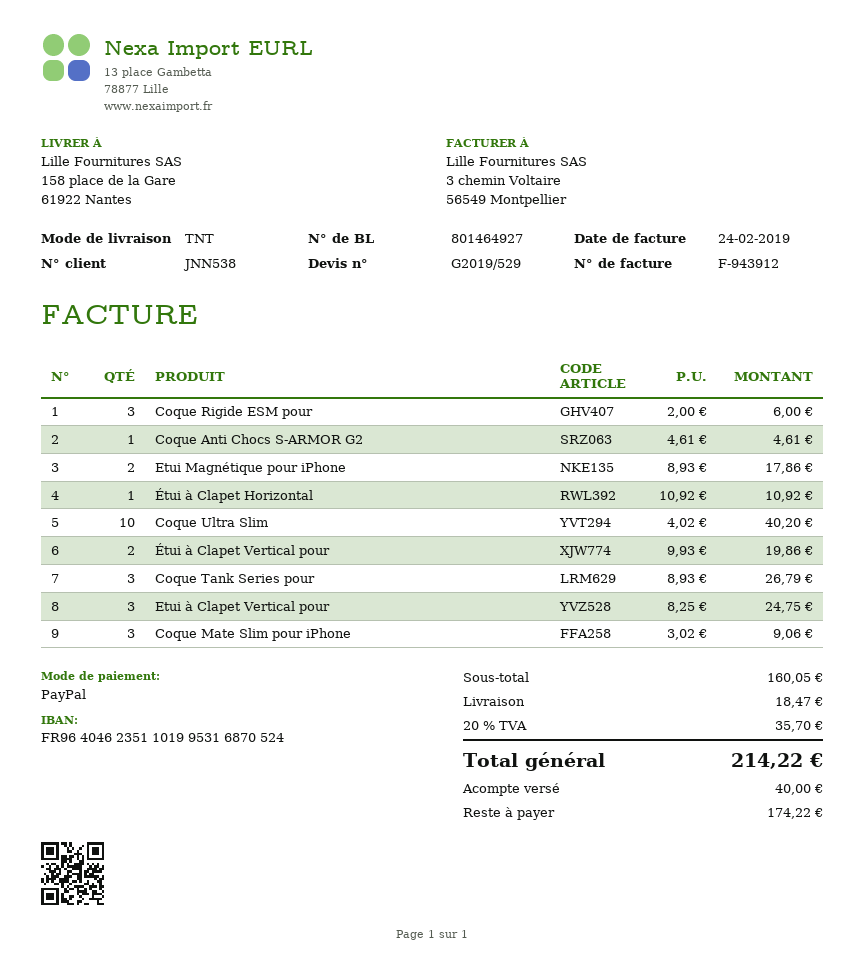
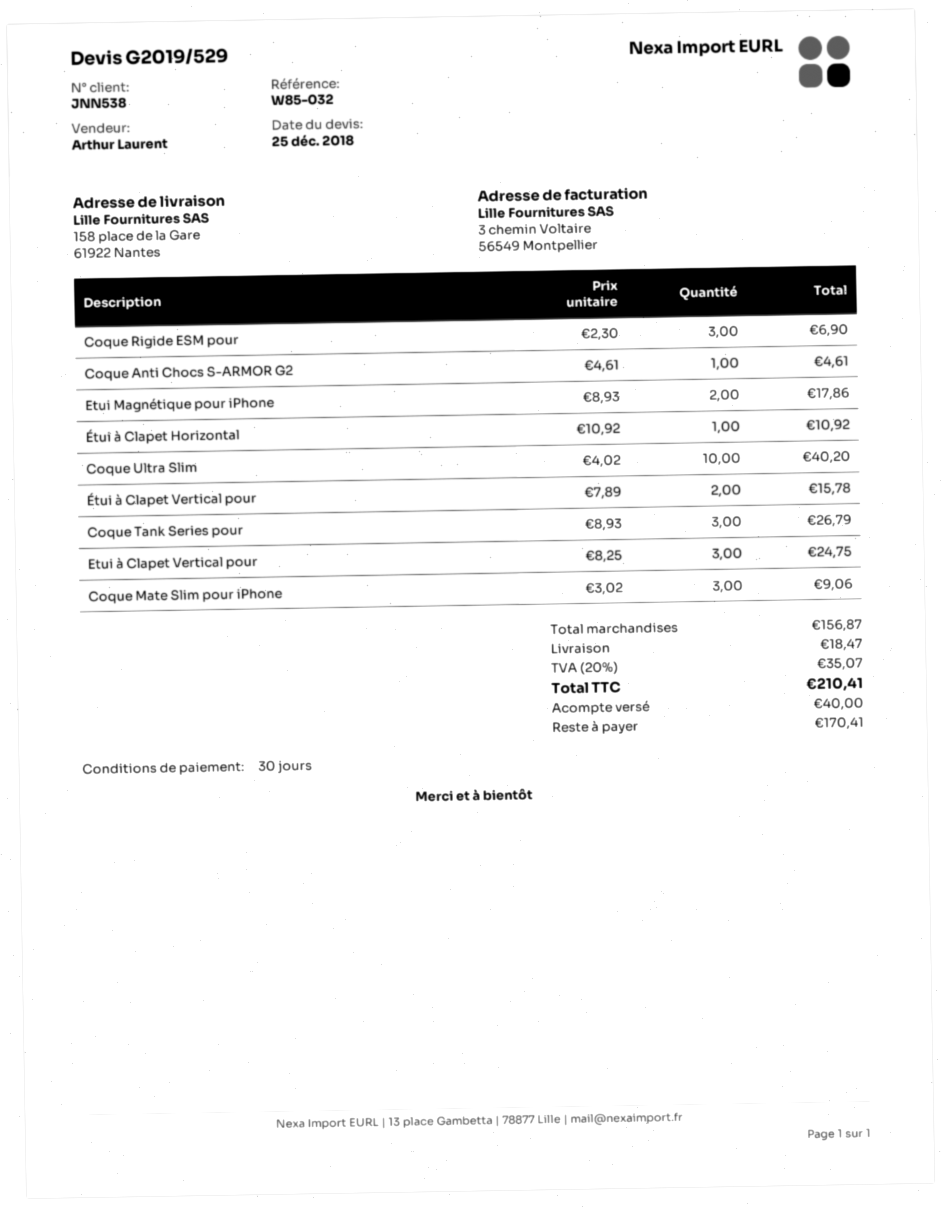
Coque Rigide ESM pour: 3 x 2.00 = 6.00 -> 3 x 2.30 = 6.90
Étui à Clapet Vertical pour: 2 x 9.93 = 19.86 -> 2 x 7.89 = 15.78
subtotal: 160.05 -> 156.87
tax: 20% = 35.70 -> 20% = 35.07
total: 214.22 -> 210.41
balance: 174.22 -> 170.41

